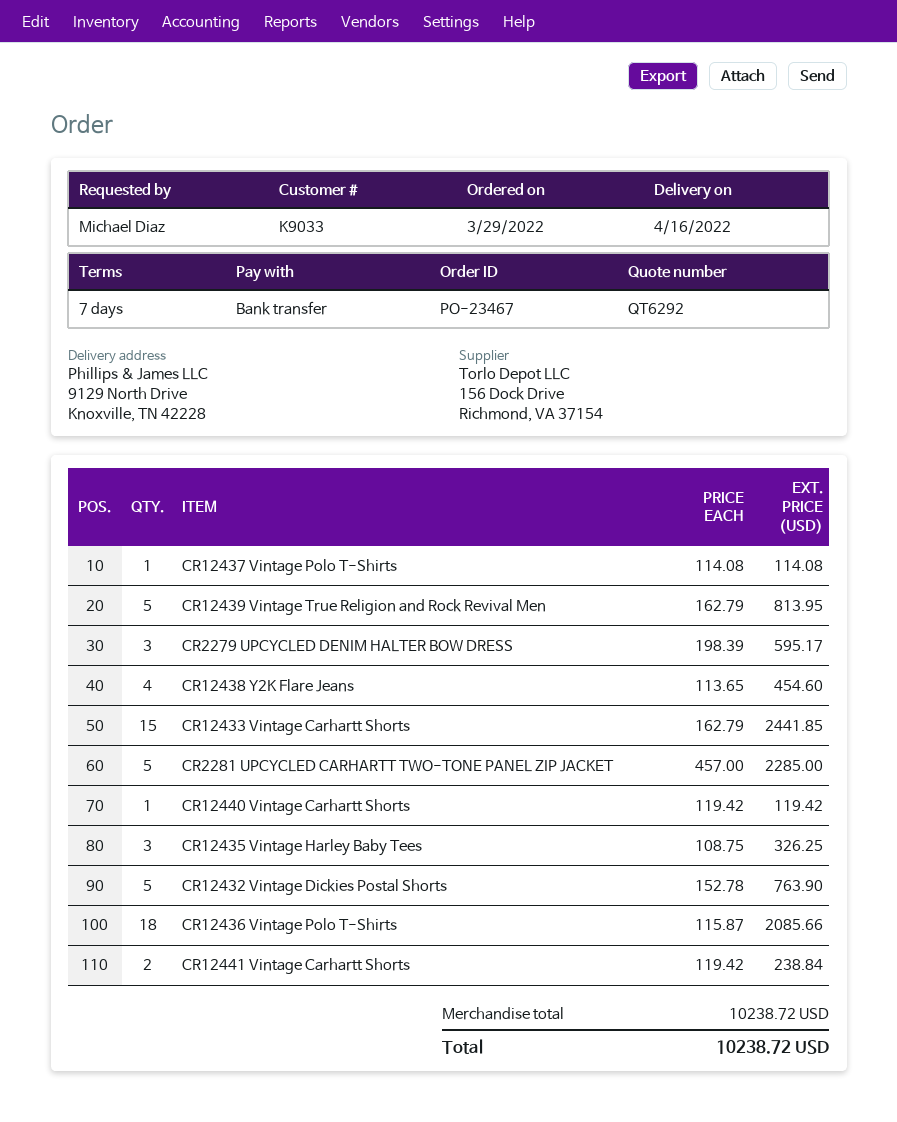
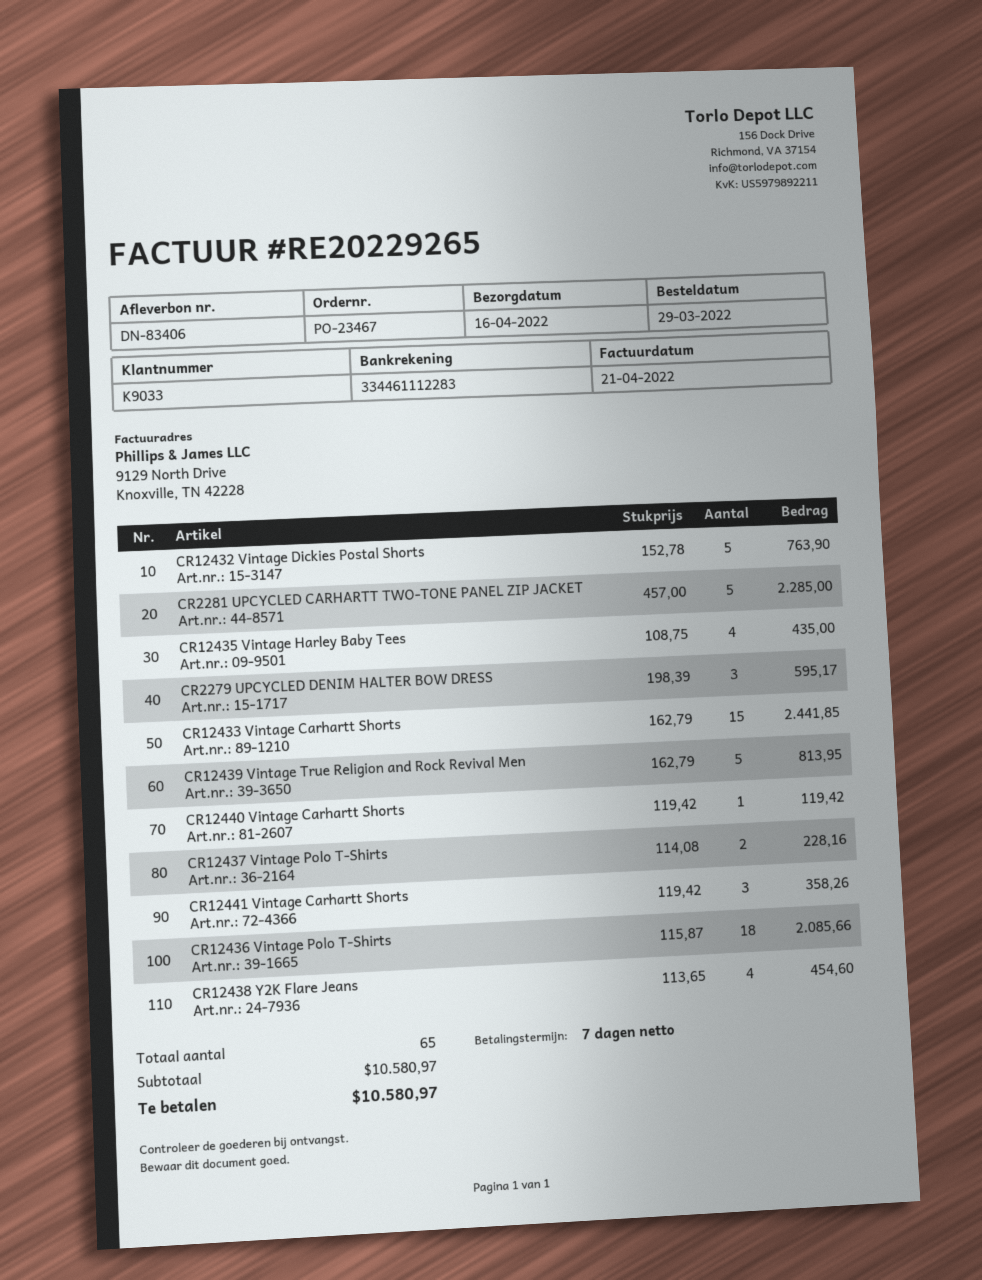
CR12437 Vintage Polo T-Shirts: 1 x 114.08 = 114.08 -> 2 x 114.08 = 228.16
CR12435 Vintage Harley Baby Tees: 3 x 108.75 = 326.25 -> 4 x 108.75 = 435.00
CR12441 Vintage Carhartt Shorts: 2 x 119.42 = 238.84 -> 3 x 119.42 = 358.26
subtotal: 10238.72 -> 10580.97
total: 10238.72 -> 10580.97

